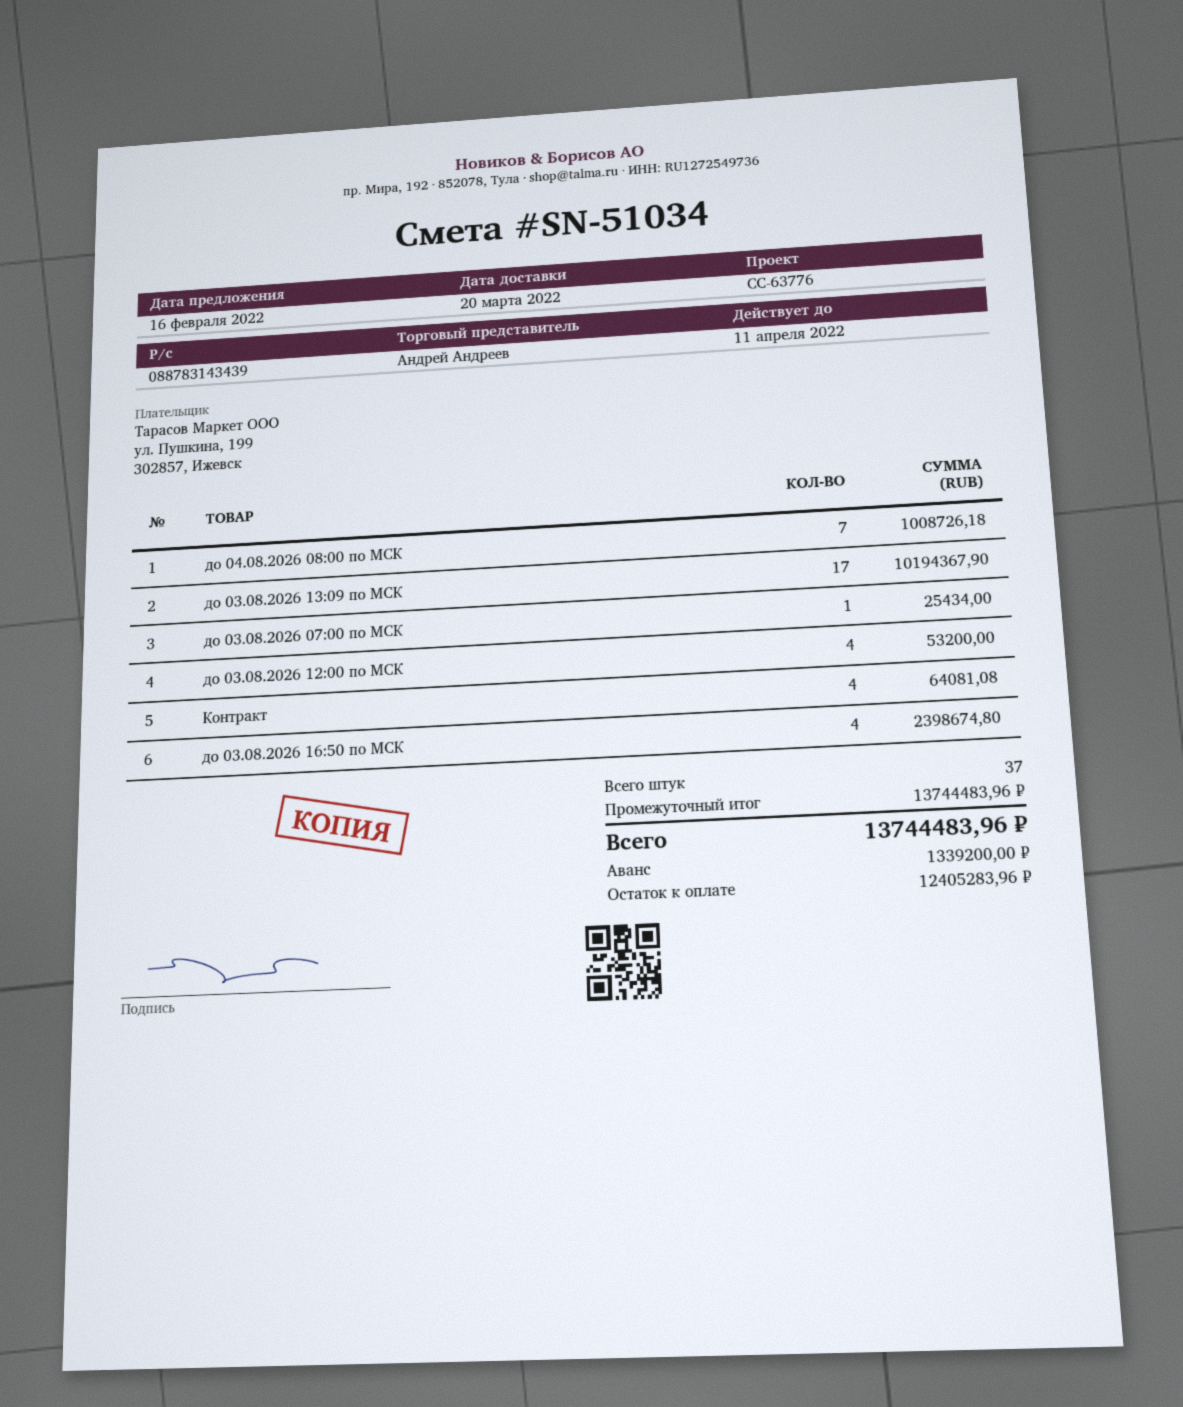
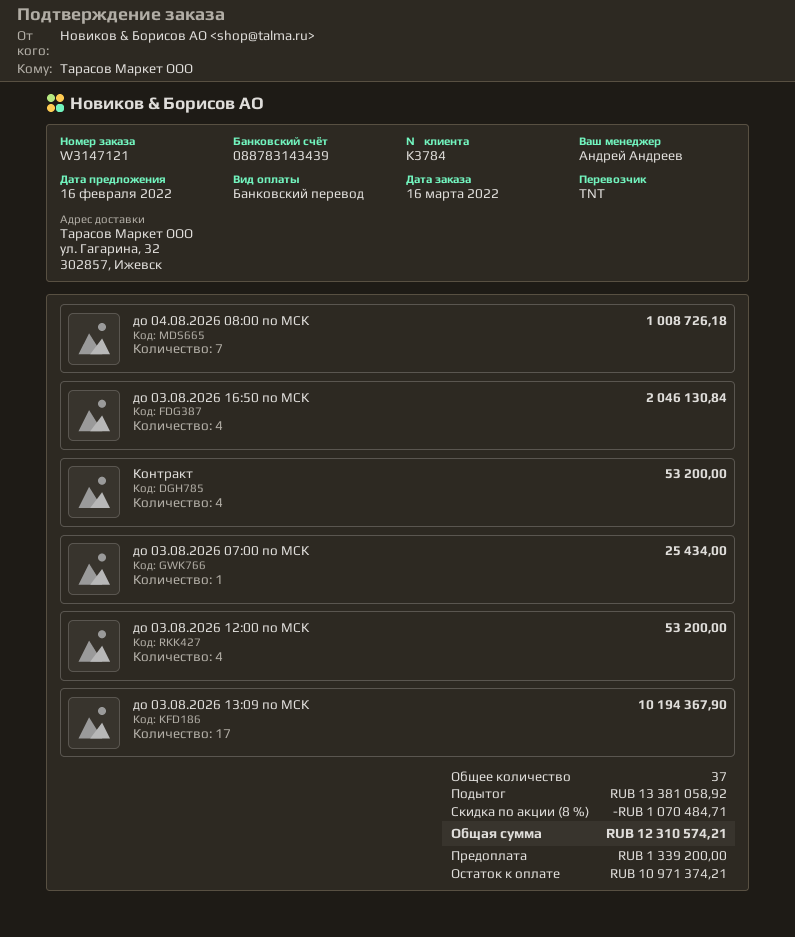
Контракт: 4 for 64081.08 -> 4 for 53200.00
до 03.08.2026 16:50 по МСК: 4 for 2398674.80 -> 4 for 2046130.84
subtotal: 13744483.96 -> 13381058.92
discount: none -> 8% = 1070484.71
total: 13744483.96 -> 12310574.21
balance: 12405283.96 -> 10971374.21

